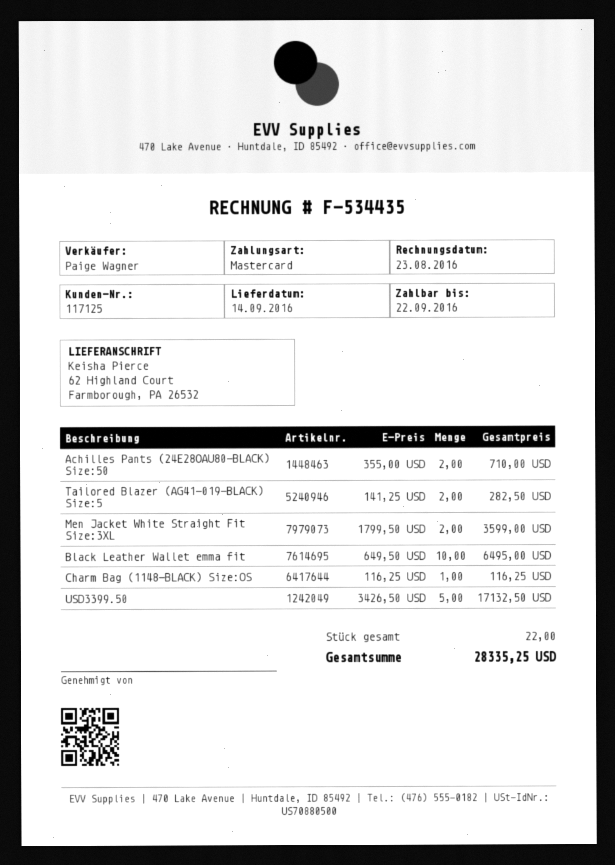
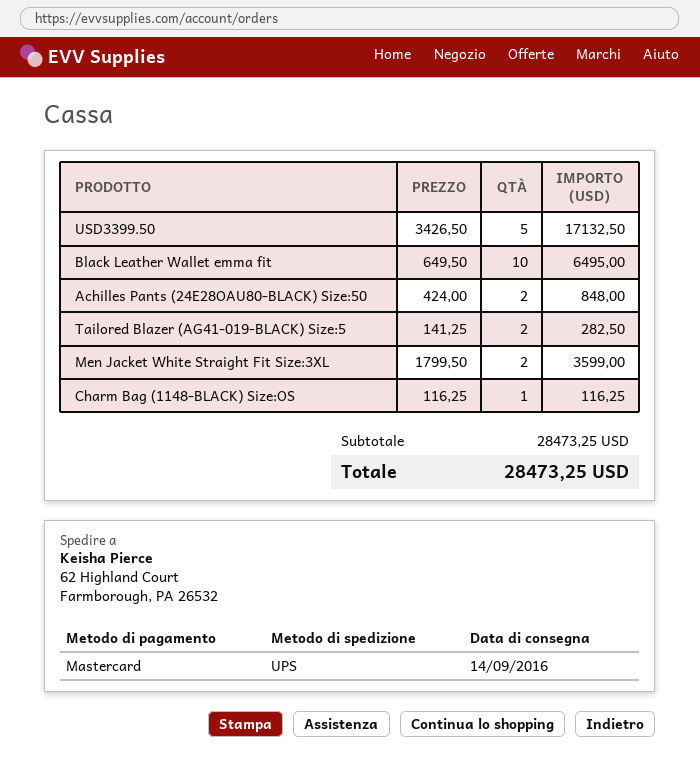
Achilles Pants (24E28OAU80-BLACK) Size:50: 2 x 355.00 = 710.00 -> 2 x 424.00 = 848.00
total: 28335.25 -> 28473.25

